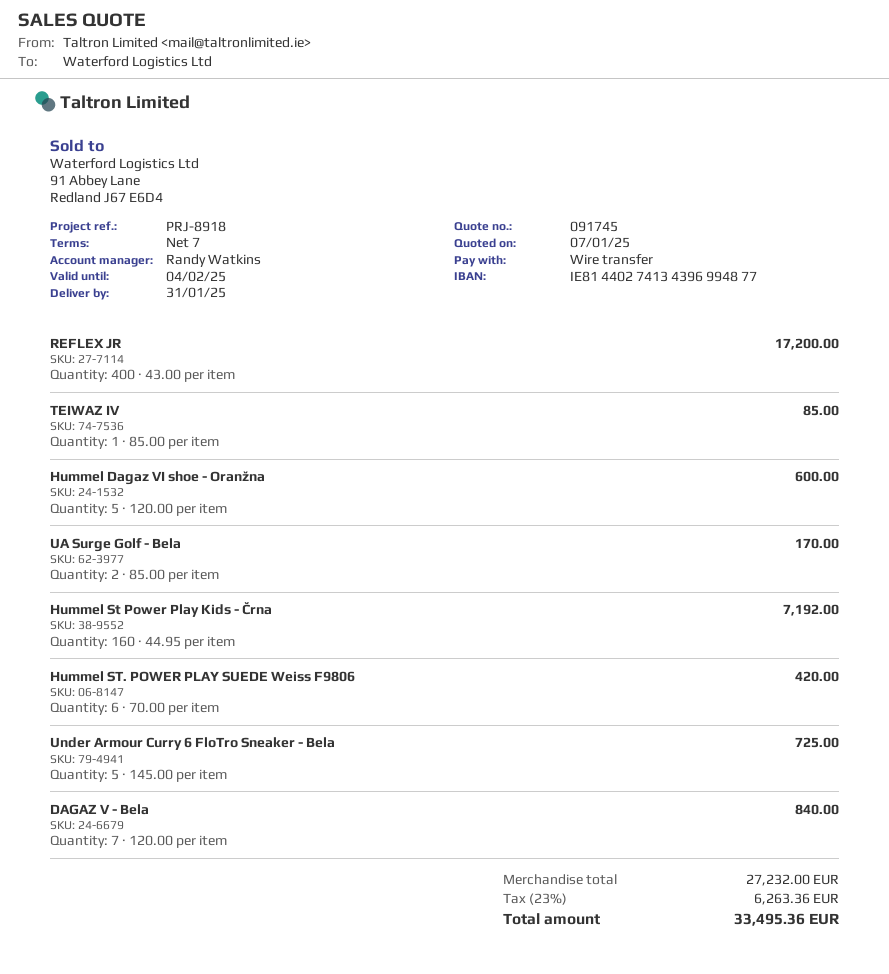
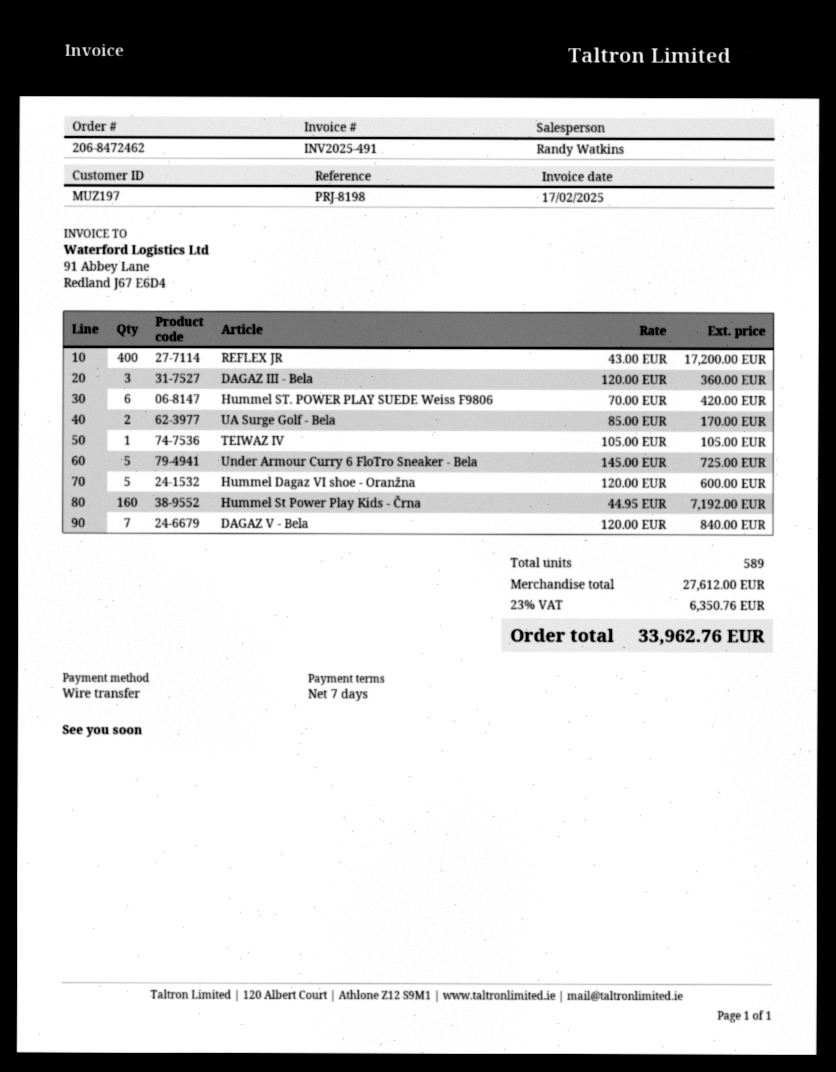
reference: PRJ-8918 -> PRJ-8198
TEIWAZ IV: 1 x 85.00 = 85.00 -> 1 x 105.00 = 105.00
DAGAZ III - Bela: none -> 3 x 120.00 = 360.00
subtotal: 27232.00 -> 27612.00
tax: 23% = 6263.36 -> 23% = 6350.76
total: 33495.36 -> 33962.76

